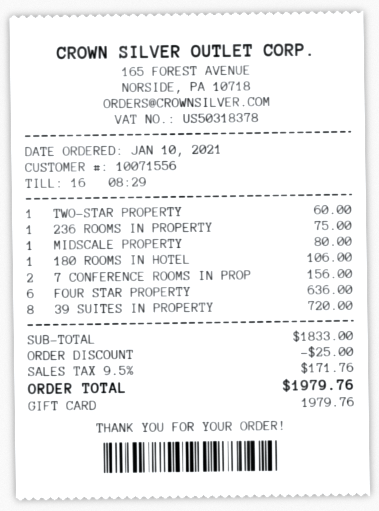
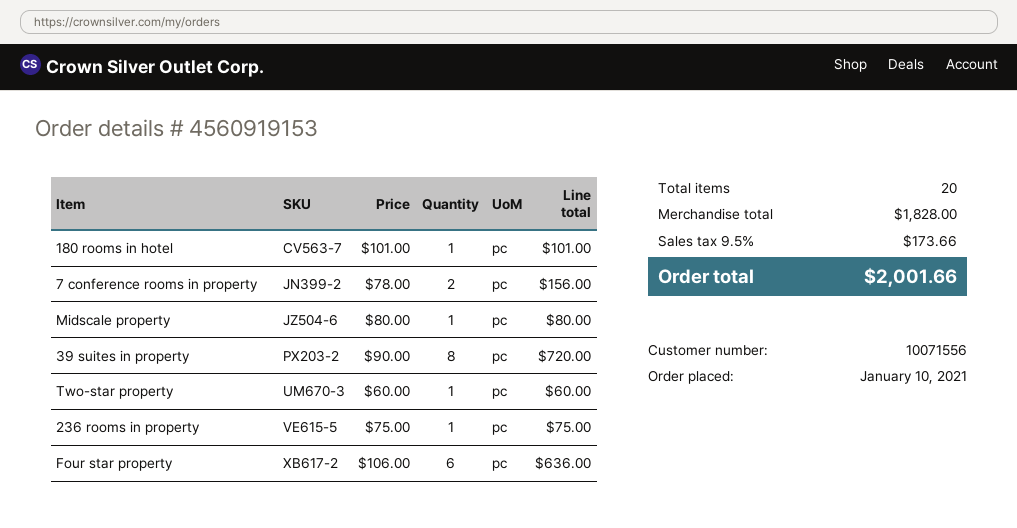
180 ROOMS IN HOTEL: 1 for 106.00 -> 1 for 101.00
subtotal: 1833.00 -> 1828.00
discount: 25.00 -> none
tax: 9.5% = 171.76 -> 9.5% = 173.66
total: 1979.76 -> 2001.66

